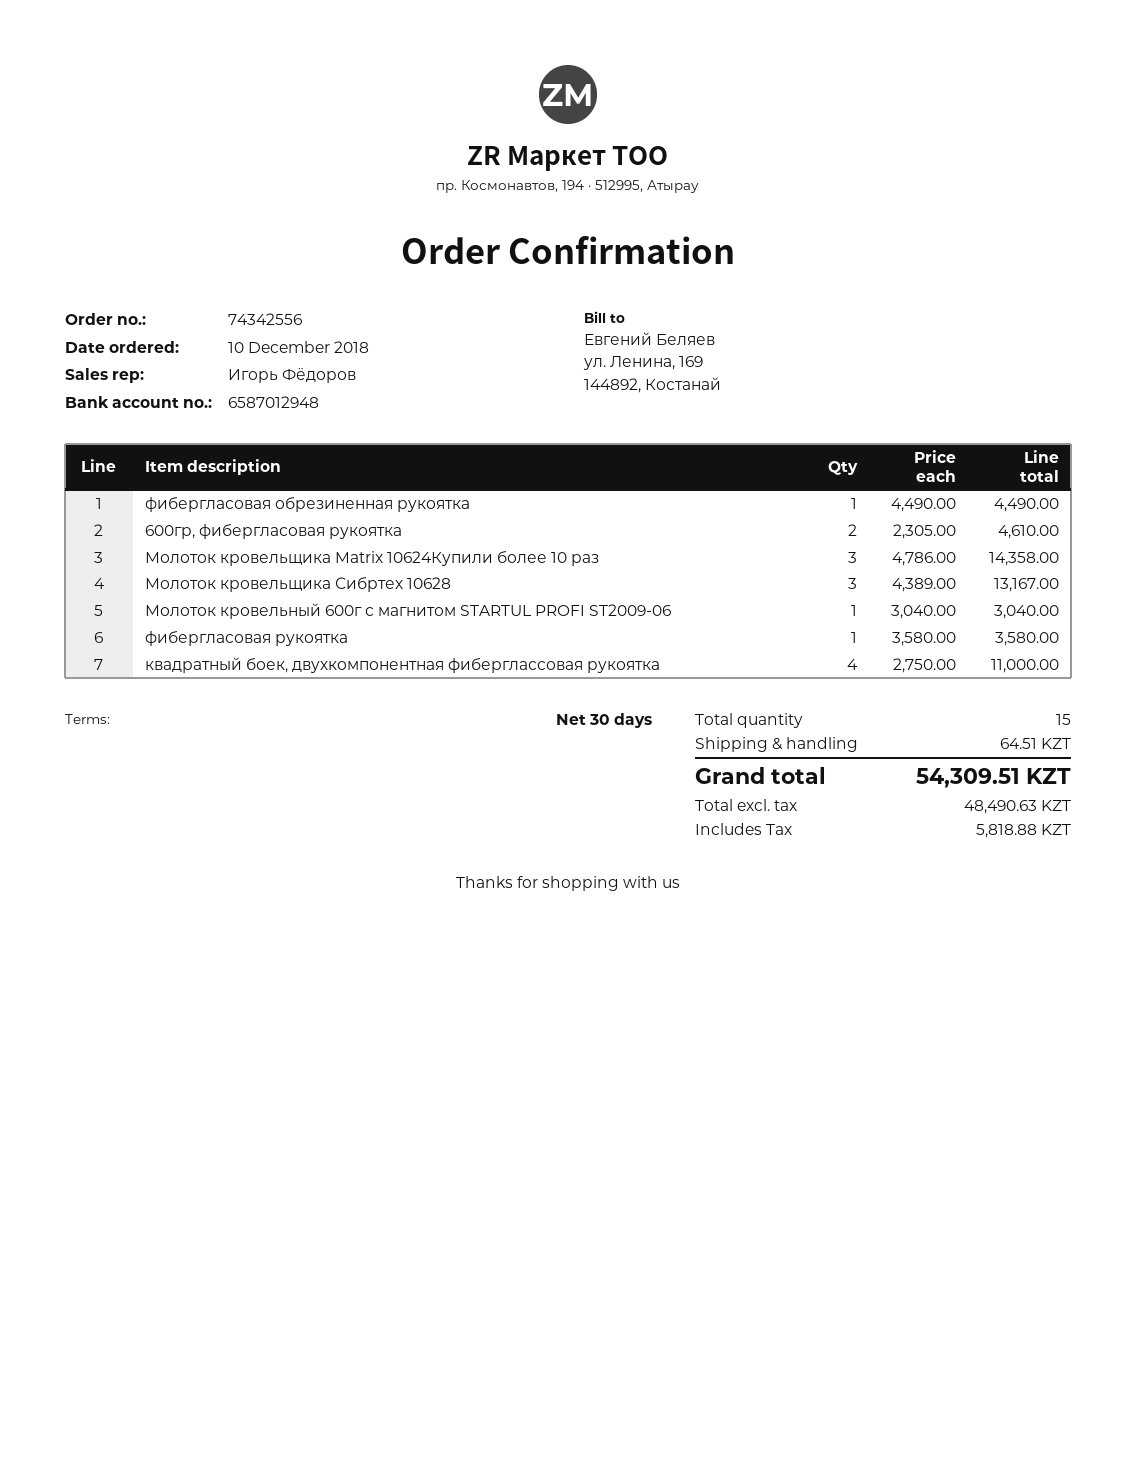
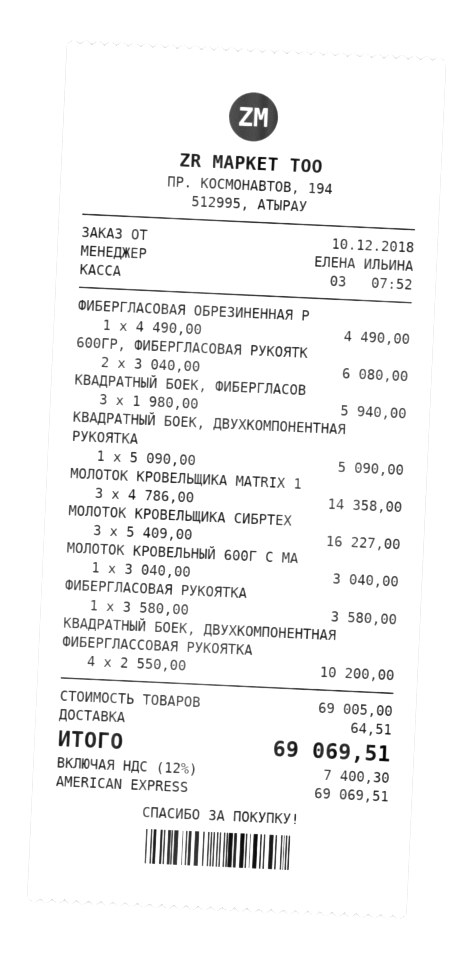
sales rep: Игорь Фёдоров -> ЕЛЕНА ИЛЬИНА
600гр, фибергласовая рукоятка: 2 x 2305.00 = 4610.00 -> 2 x 3040.00 = 6080.00
Молоток кровельщика Сибртех 10628: 3 x 4389.00 = 13167.00 -> 3 x 5409.00 = 16227.00
квадратный боек, двухкомпонентная фиберглассовая рукоятка: 4 x 2750.00 = 11000.00 -> 4 x 2550.00 = 10200.00
КВАДРАТНЫЙ БОЕК, ФИБЕРГЛАСОВ: none -> 3 x 1980.00 = 5940.00
КВАДРАТНЫЙ БОЕК, ДВУХКОМПОНЕНТНАЯ РУКОЯТКА: none -> 1 x 5090.00 = 5090.00
tax: 5818.88 -> 7400.30
total: 54309.51 -> 69069.51

